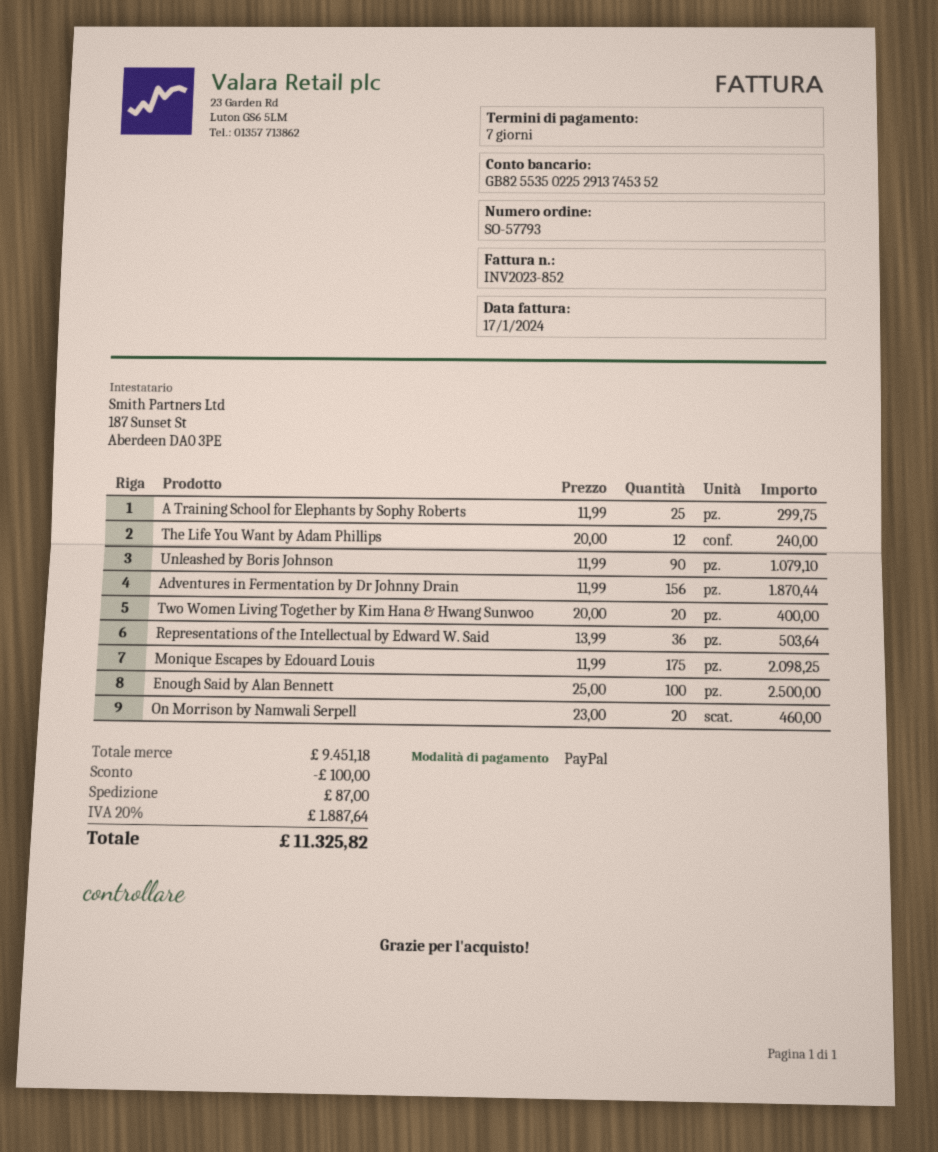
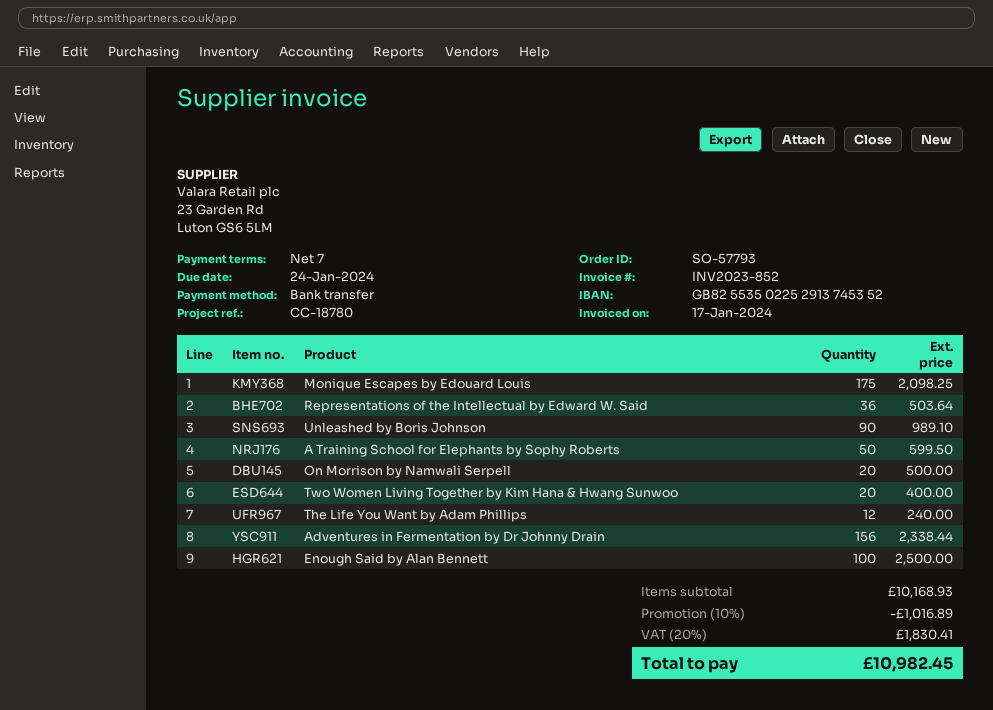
payment method: PayPal -> bank transfer
A Training School for Elephants by Sophy Roberts: 25 for 299.75 -> 50 for 599.50
Unleashed by Boris Johnson: 90 for 1079.10 -> 90 for 989.10
Adventures in Fermentation by Dr Johnny Drain: 156 for 1870.44 -> 156 for 2338.44
On Morrison by Namwali Serpell: 20 for 460.00 -> 20 for 500.00
subtotal: 9451.18 -> 10168.93
discount: 100.00 -> 1016.89
shipping: 87.00 -> none
tax: 20% = 1887.64 -> 20% = 1830.41
total: 11325.82 -> 10982.45

